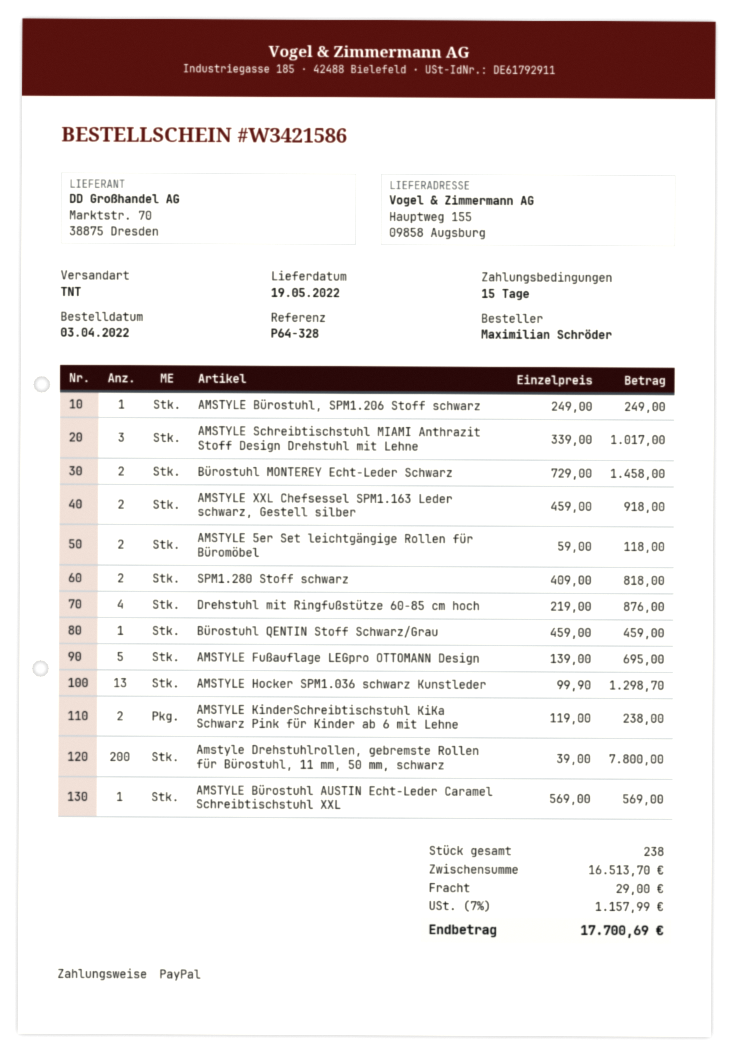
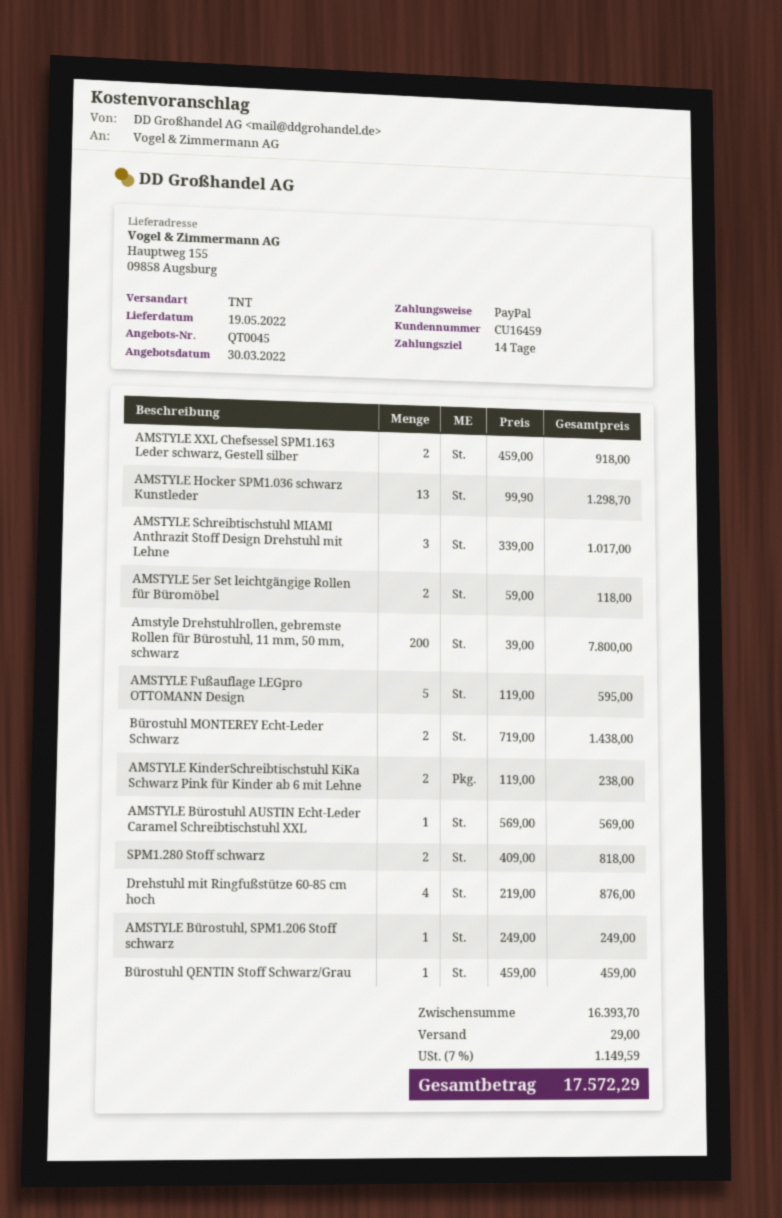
payment terms: 15 days -> 14 days
Bürostuhl MONTEREY Echt-Leder Schwarz: 2 x 729.00 = 1458.00 -> 2 x 719.00 = 1438.00
AMSTYLE Fußauflage LEGpro OTTOMANN Design: 5 x 139.00 = 695.00 -> 5 x 119.00 = 595.00
subtotal: 16513.70 -> 16393.70
tax: 7% = 1157.99 -> 7% = 1149.59
total: 17700.69 -> 17572.29

